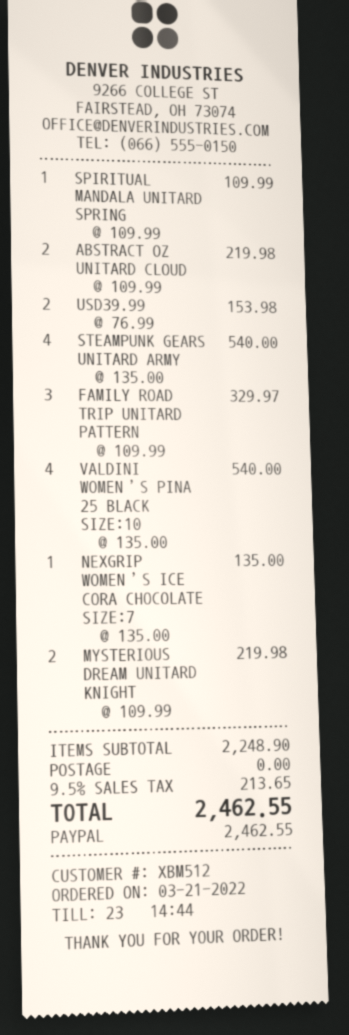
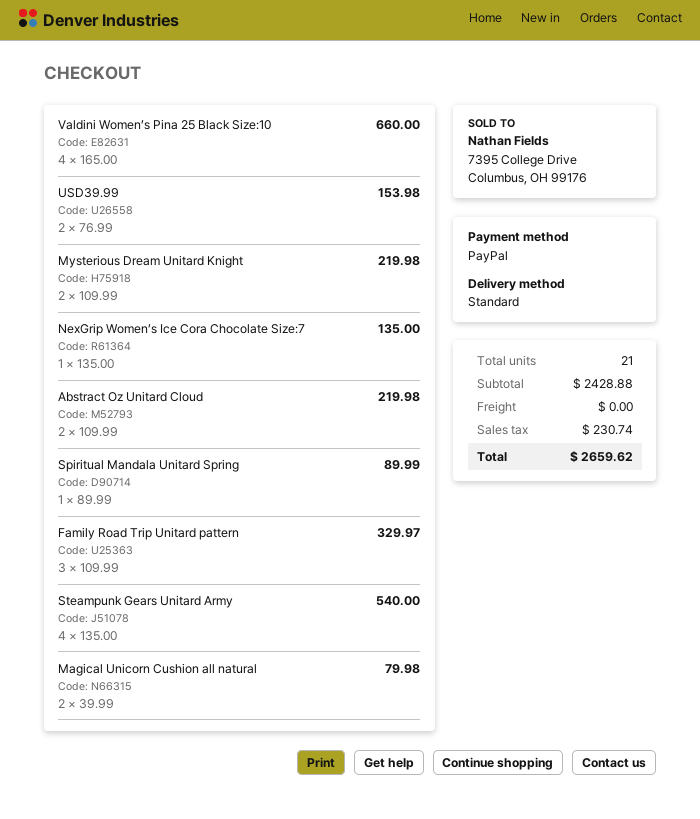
SPIRITUAL MANDALA UNITARD SPRING: 1 x 109.99 = 109.99 -> 1 x 89.99 = 89.99
VALDINI WOMEN’S PINA 25 BLACK SIZE:10: 4 x 135.00 = 540.00 -> 4 x 165.00 = 660.00
Magical Unicorn Cushion all natural: none -> 2 x 39.99 = 79.98
subtotal: 2248.90 -> 2428.88
tax: 213.65 -> 230.74
total: 2462.55 -> 2659.62

